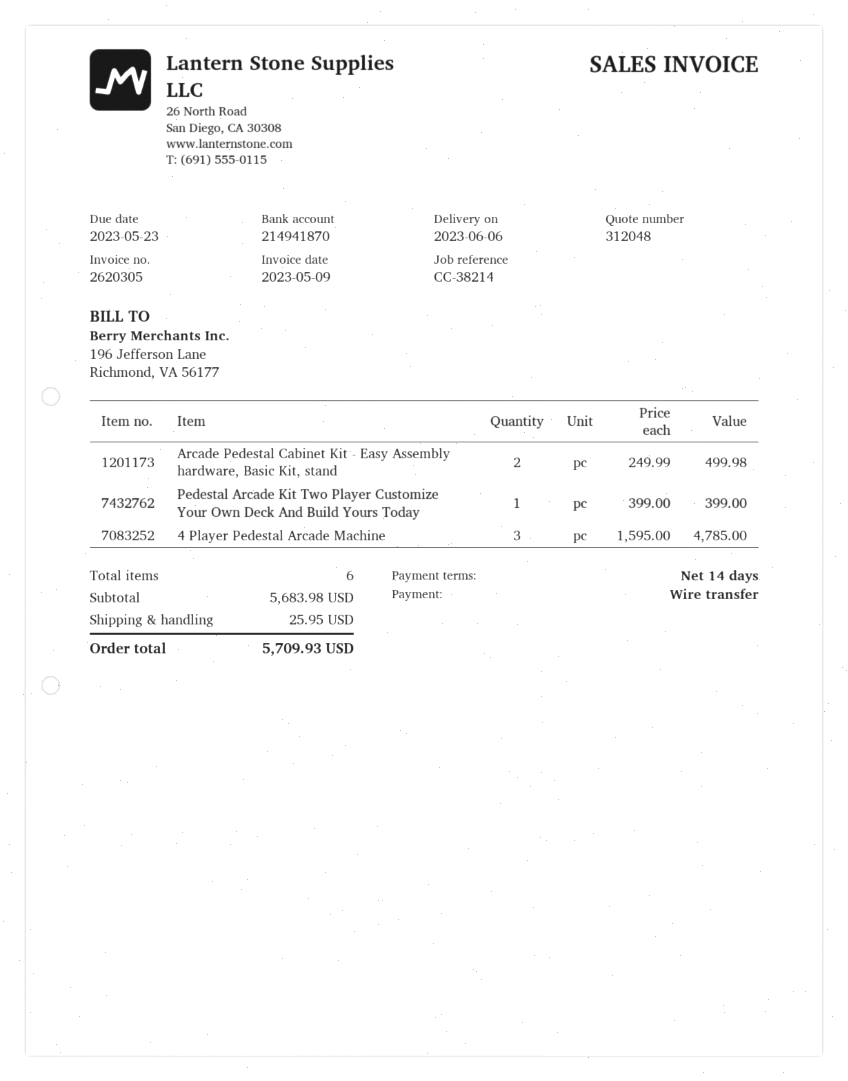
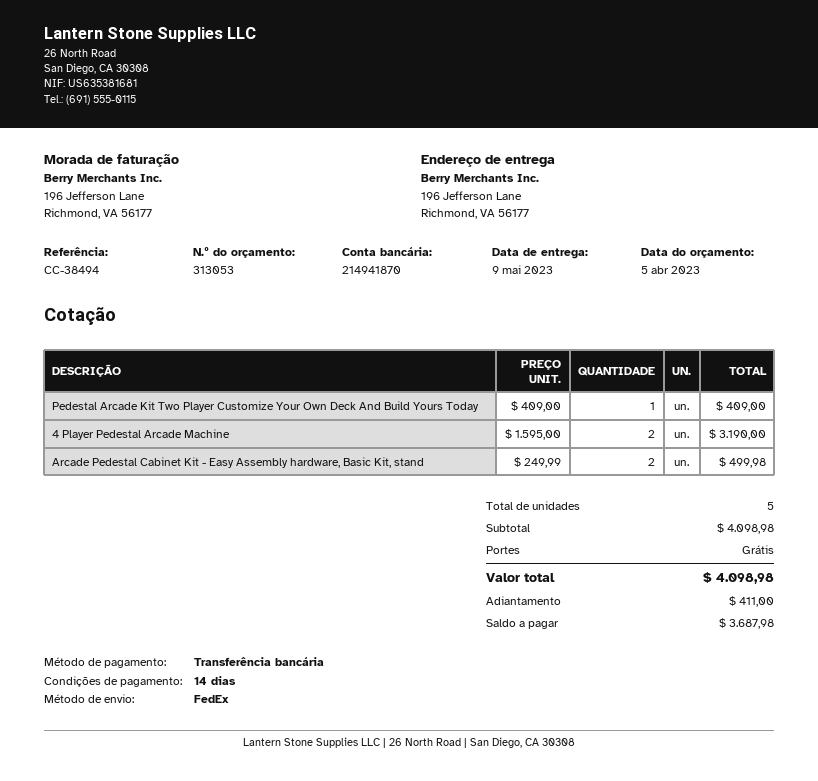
quote number: 312048 -> 313053
delivery date: 2023-06-06 -> 2023-05-09
reference: CC-38214 -> CC-38494
Pedestal Arcade Kit Two Player Customize Your Own Deck And Build Yours Today: 1 x 399.00 = 399.00 -> 1 x 409.00 = 409.00
4 Player Pedestal Arcade Machine: 3 x 1595.00 = 4785.00 -> 2 x 1595.00 = 3190.00
total quantity: 6 -> 5
subtotal: 5683.98 -> 4098.98
shipping: 25.95 -> 0.00
total: 5709.93 -> 4098.98

